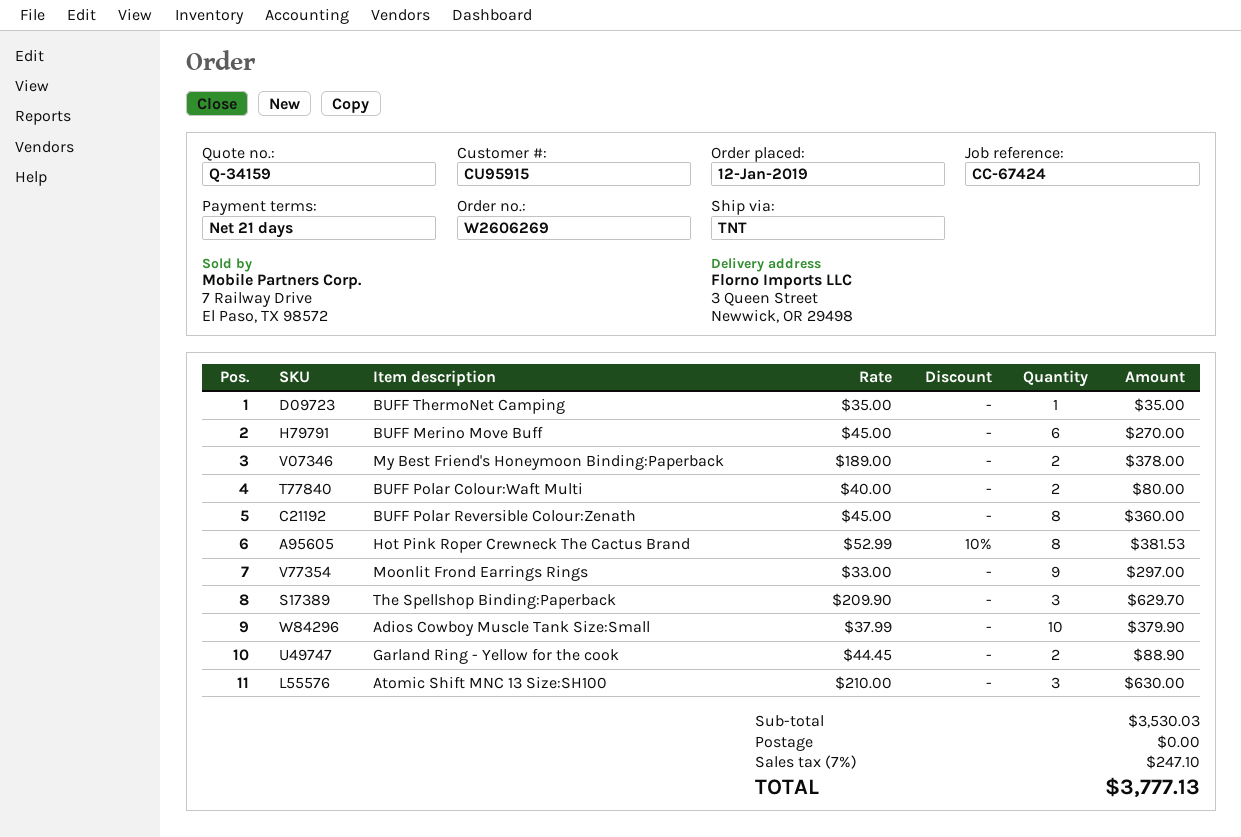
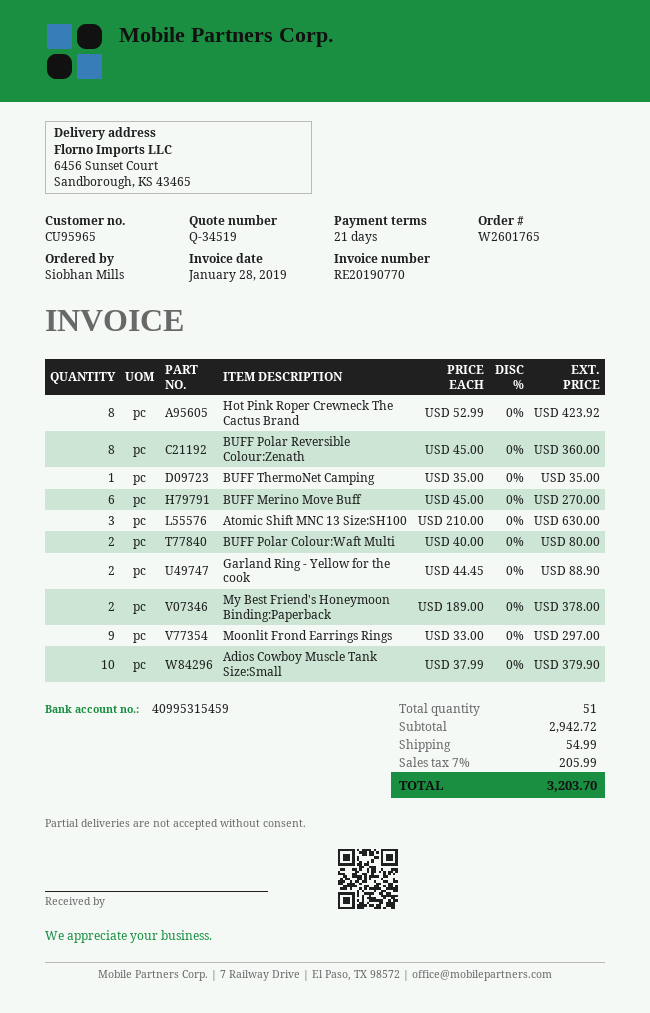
quote number: Q-34159 -> Q-34519
order number: W2606269 -> W2601765
customer number: CU95915 -> CU95965
ship to: 3 Queen Street, Newwick, OR 29498 -> 6456 Sunset Court, Sandborough, KS 43465
Hot Pink Roper Crewneck The Cactus Brand: 8 x 52.99 - 10% = 381.53 -> 8 x 52.99 = 423.92
The Spellshop Binding:Paperback: 3 x 209.90 = 629.70 -> none
subtotal: 3530.03 -> 2942.72
shipping: 0.00 -> 54.99
tax: 7% = 247.10 -> 7% = 205.99
total: 3777.13 -> 3203.70

